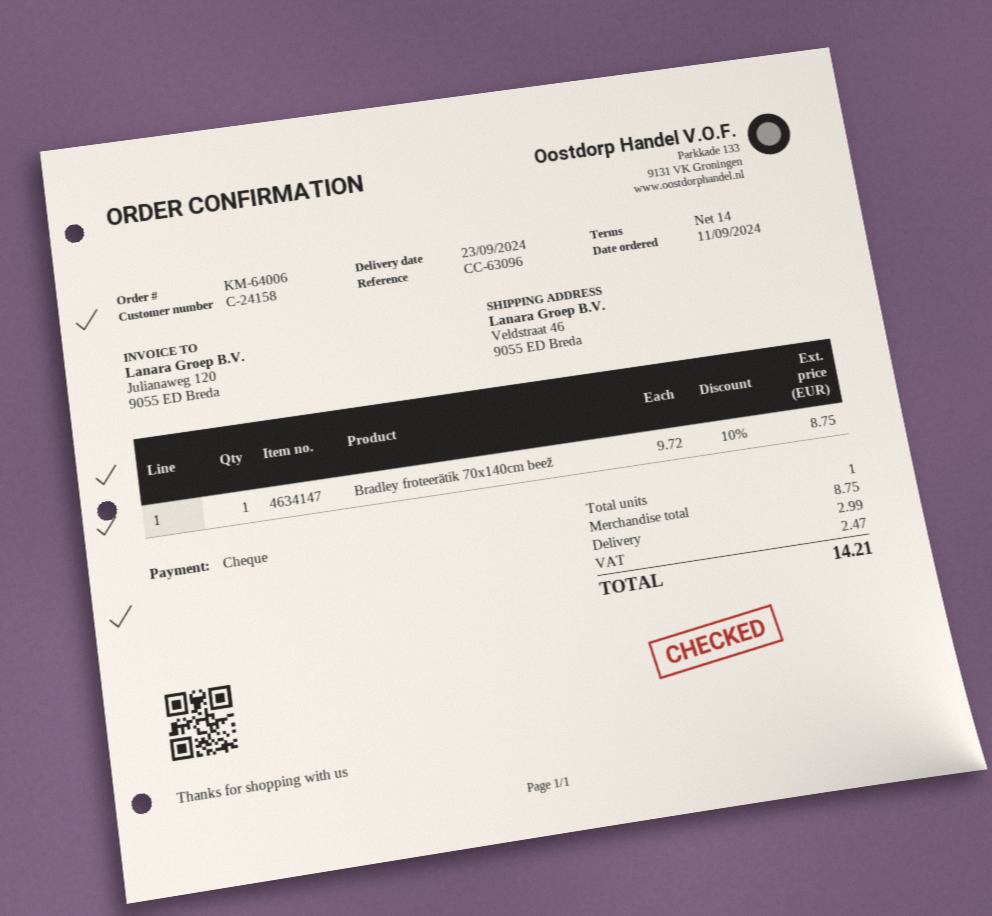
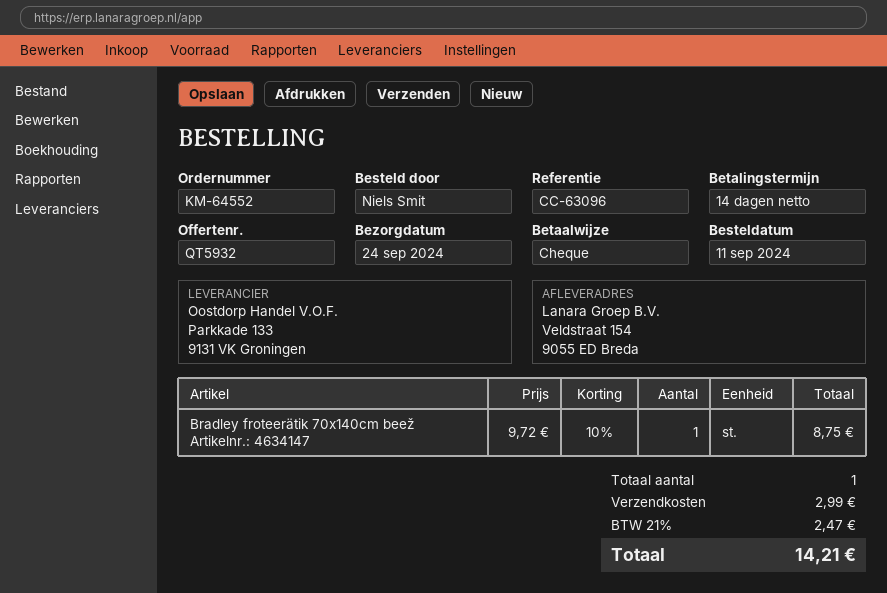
order number: KM-64006 -> KM-64552
delivery date: 2024-09-23 -> 2024-09-24
ship to: Veldstraat 46, 9055 ED Breda -> Veldstraat 154, 9055 ED Breda

